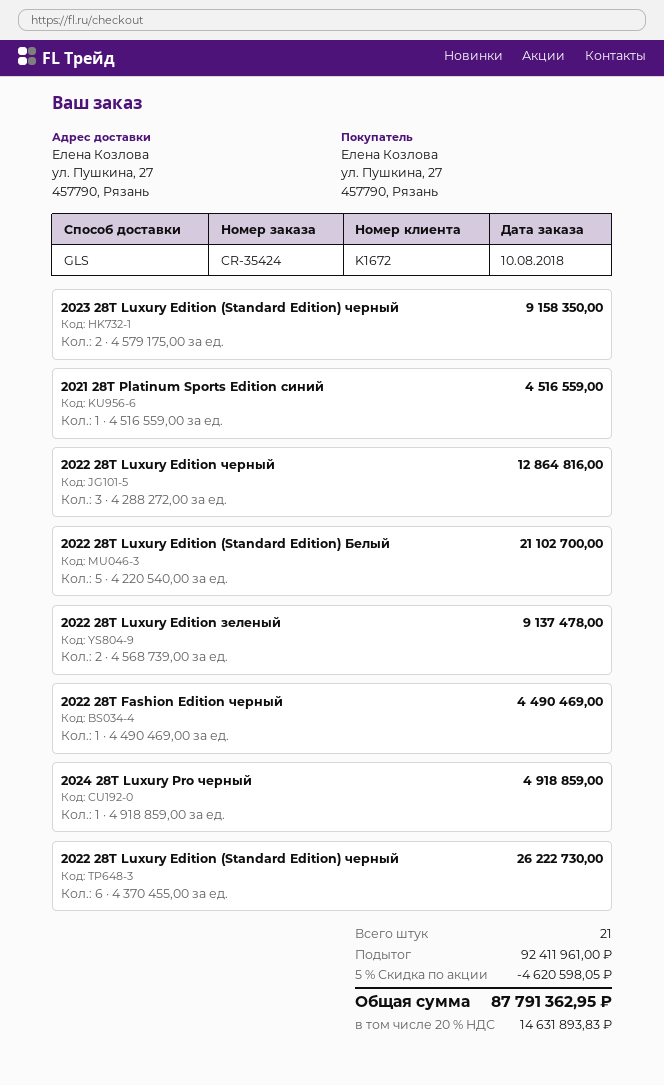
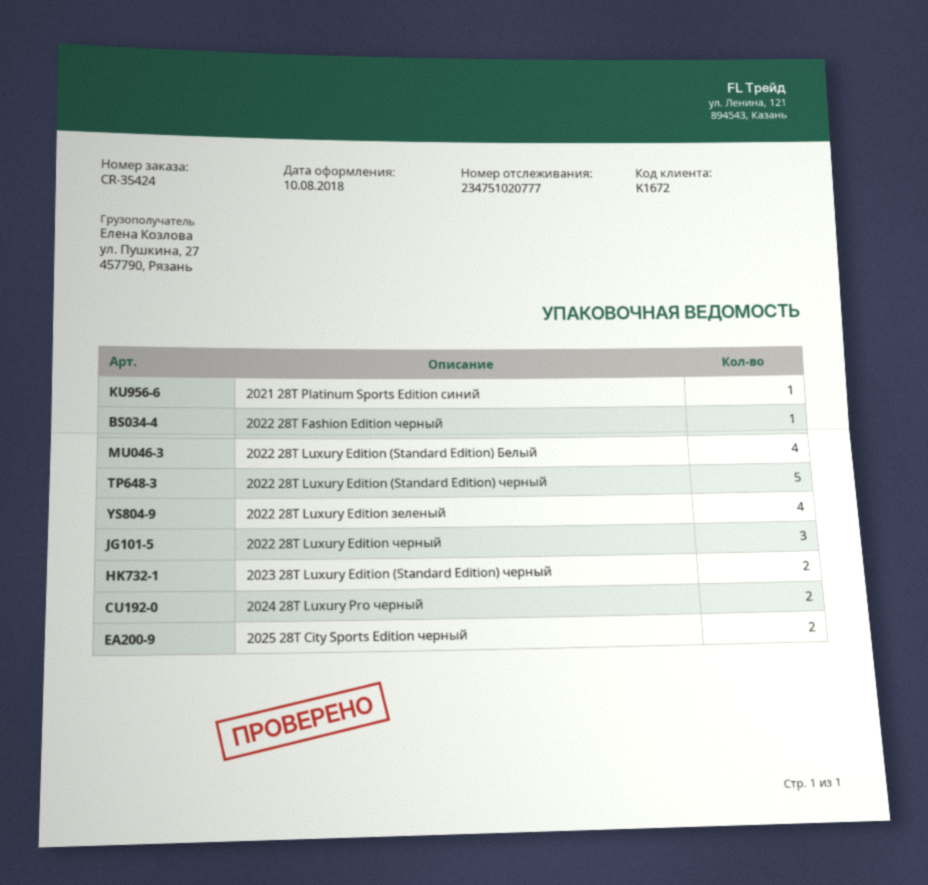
2022 28T Luxury Edition (Standard Edition) Белый: 5 -> 4
2022 28T Luxury Edition зеленый: 2 -> 4
2024 28T Luxury Pro черный: 1 -> 2
2022 28T Luxury Edition (Standard Edition) черный: 6 -> 5
2025 28T City Sports Edition черный: none -> 2

